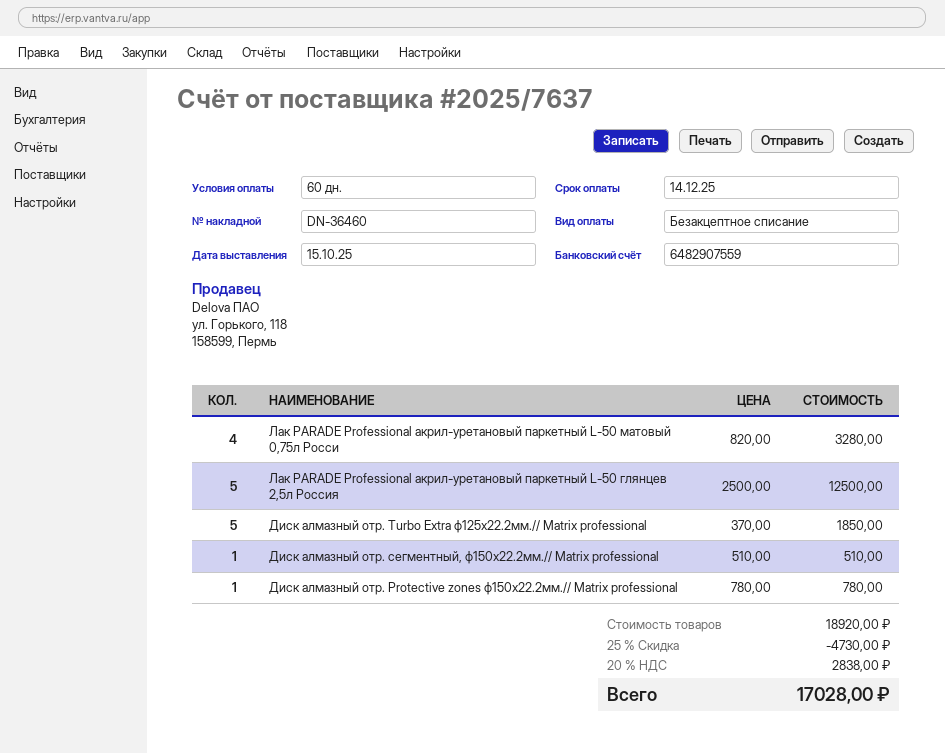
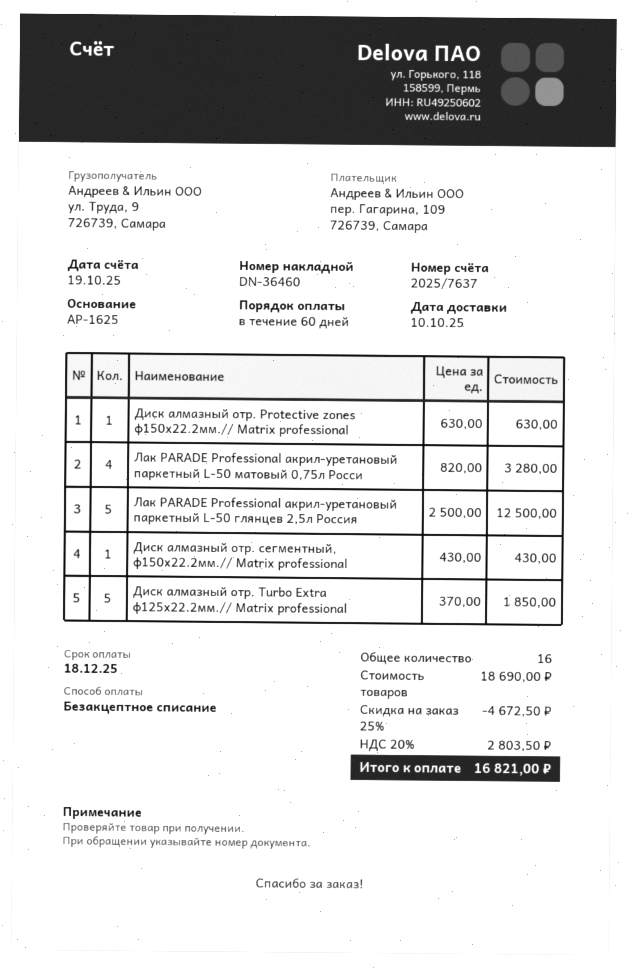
invoice date: 2025-10-15 -> 2025-10-19
due date: 2025-12-14 -> 2025-12-18
Диск алмазный отр. сегментный, ф150х22.2мм.// Matrix professional: 1 x 510.00 = 510.00 -> 1 x 430.00 = 430.00
Диск алмазный отр. Protective zones ф150х22.2мм.// Matrix professional: 1 x 780.00 = 780.00 -> 1 x 630.00 = 630.00
subtotal: 18920.00 -> 18690.00
discount: 25% = 4730.00 -> 25% = 4672.50
tax: 20% = 2838.00 -> 20% = 2803.50
total: 17028.00 -> 16821.00

